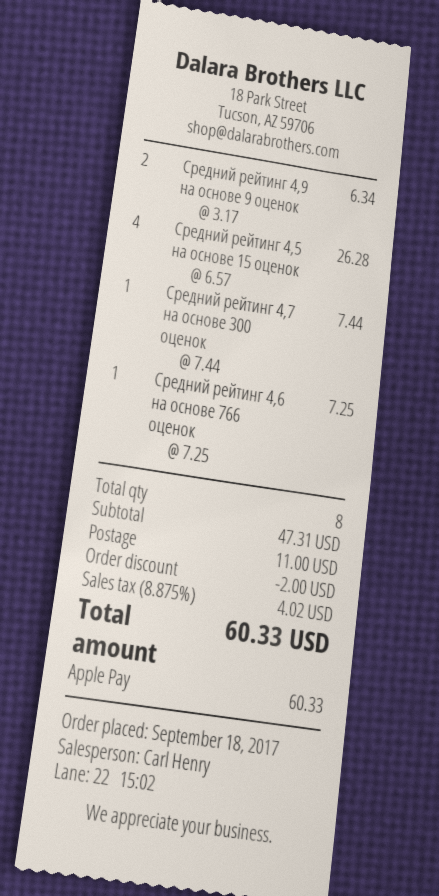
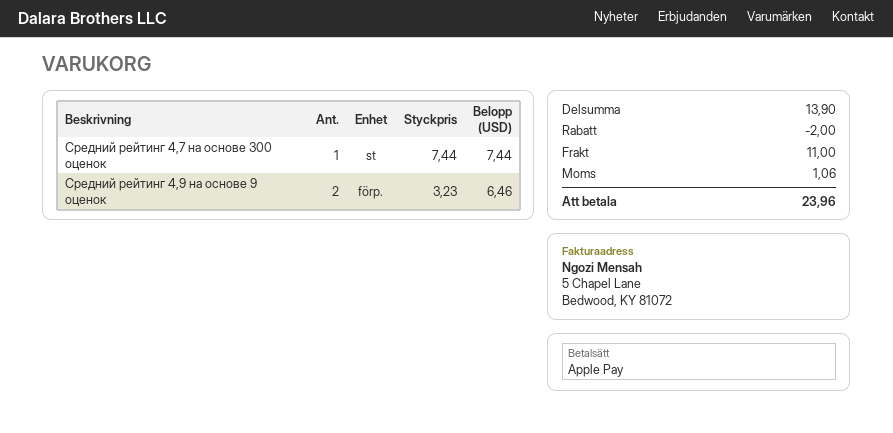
Средний рейтинг 4,9 на основе 9 оценок: 2 x 3.17 = 6.34 -> 2 x 3.23 = 6.46
Средний рейтинг 4,5 на основе 15 оценок: 4 x 6.57 = 26.28 -> none
Средний рейтинг 4,6 на основе 766 оценок: 1 x 7.25 = 7.25 -> none
subtotal: 47.31 -> 13.90
tax: 4.02 -> 1.06
total: 60.33 -> 23.96

